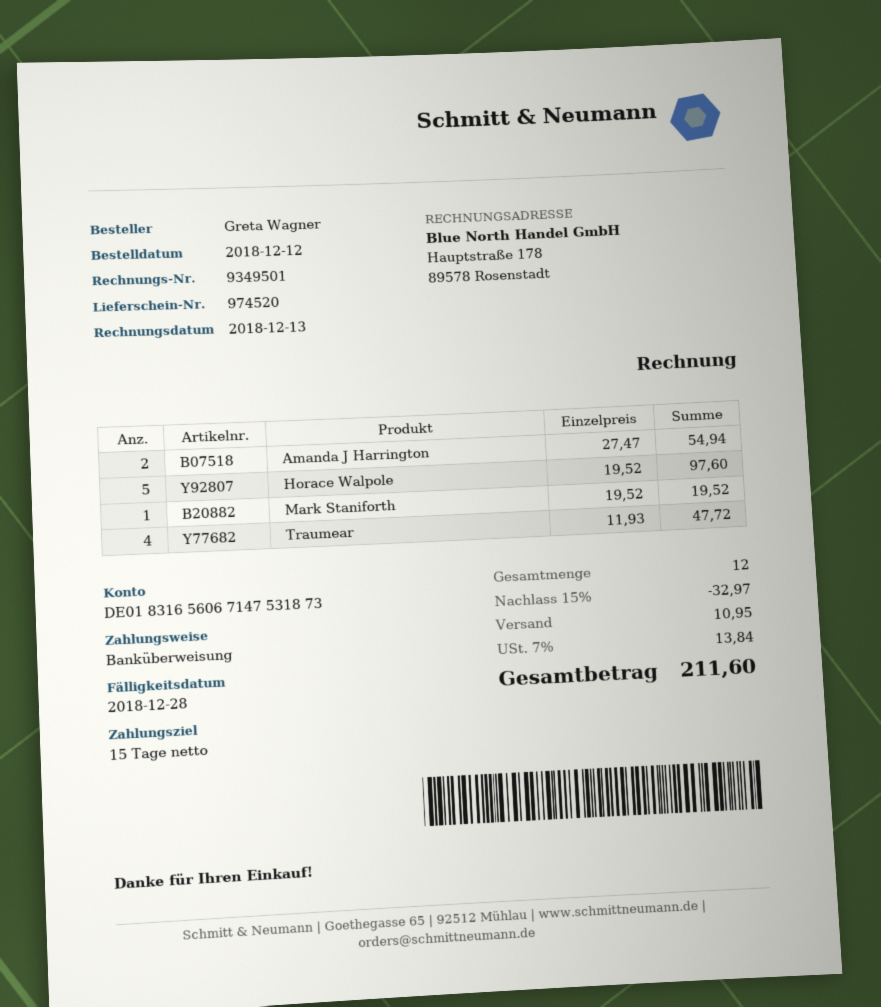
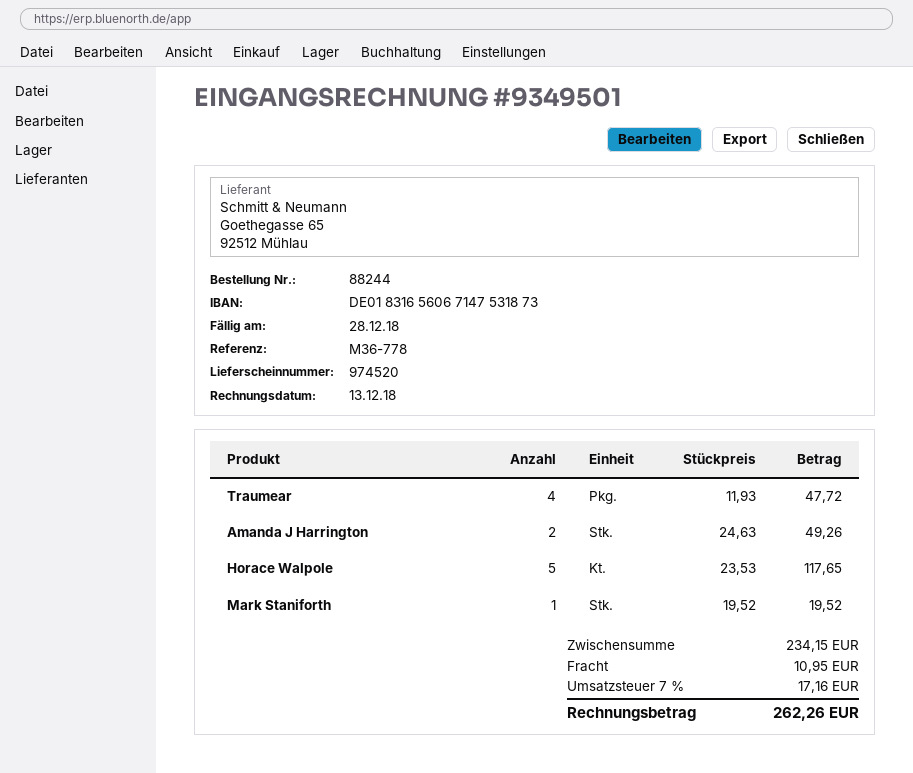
Amanda J Harrington: 2 x 27.47 = 54.94 -> 2 x 24.63 = 49.26
Horace Walpole: 5 x 19.52 = 97.60 -> 5 x 23.53 = 117.65
discount: 15% = 32.97 -> none
tax: 7% = 13.84 -> 7% = 17.16
total: 211.60 -> 262.26

